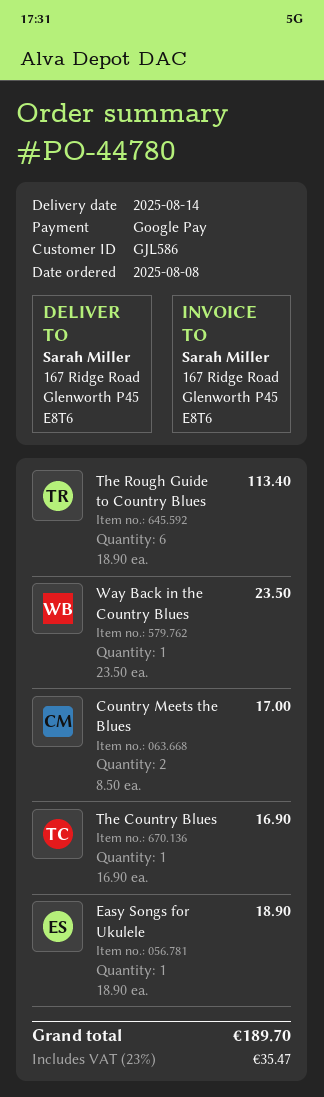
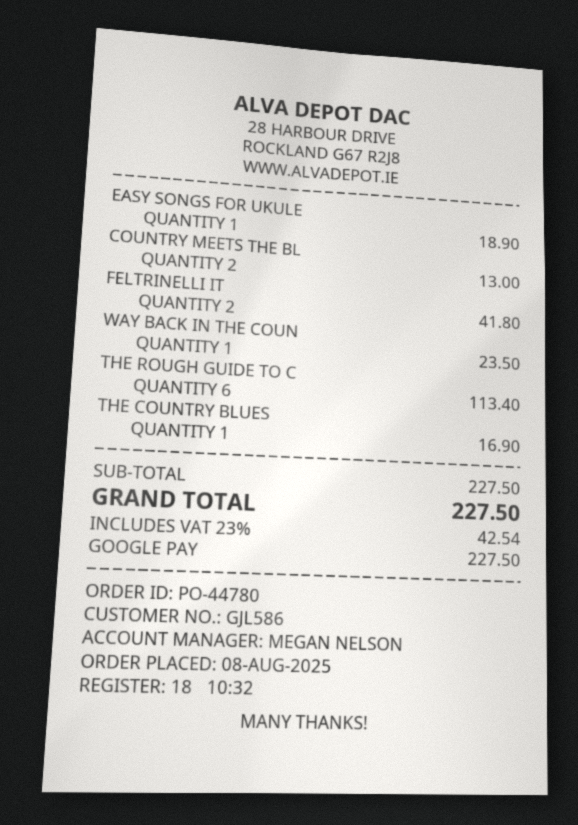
Country Meets the Blues: 2 for 17.00 -> 2 for 13.00
FELTRINELLI IT: none -> 2 for 41.80
tax: 23% = 35.47 -> 23% = 42.54
total: 189.70 -> 227.50

